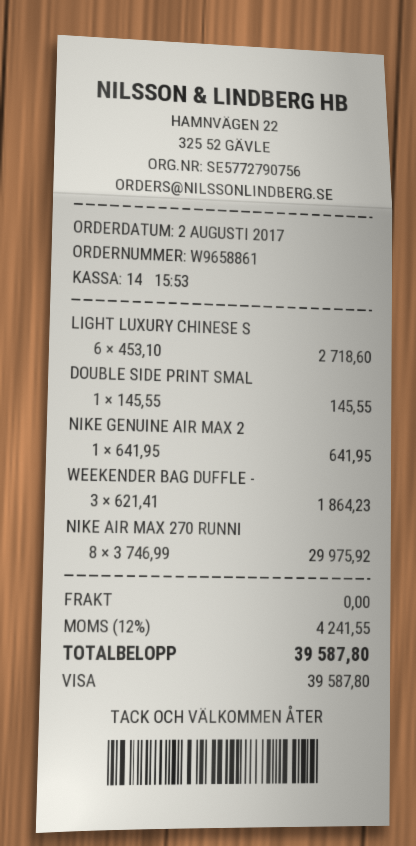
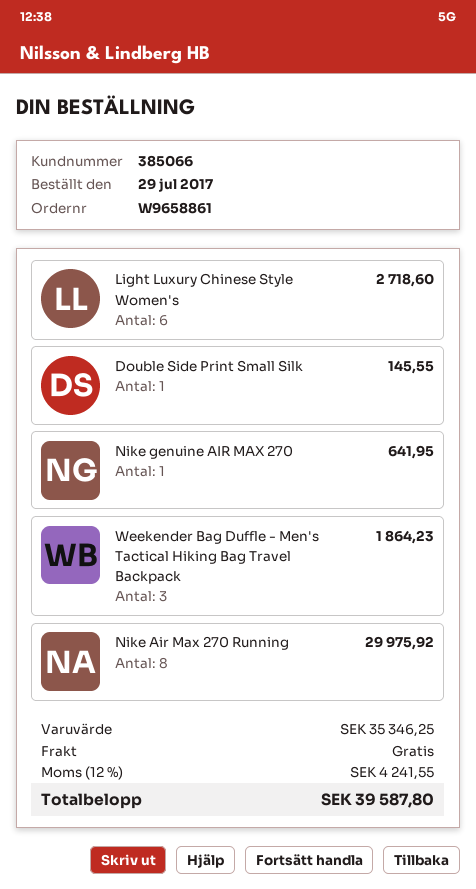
order date: 2017-08-02 -> 2017-07-29

